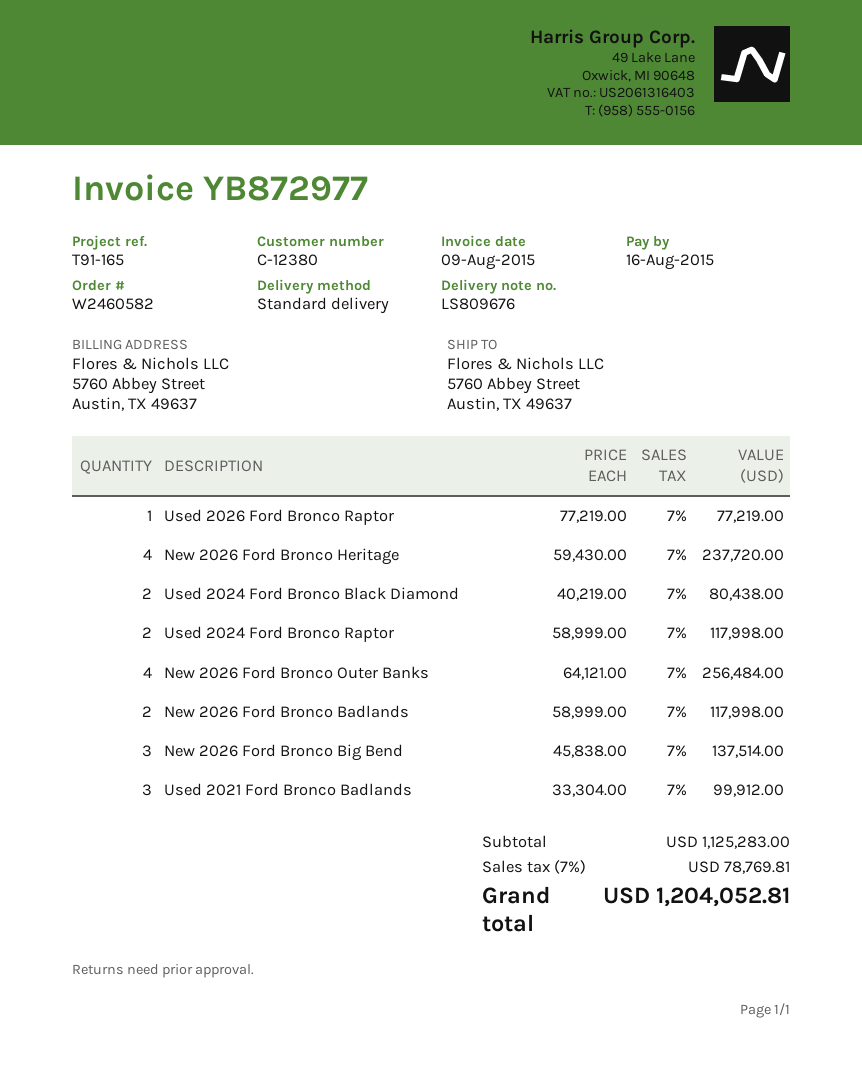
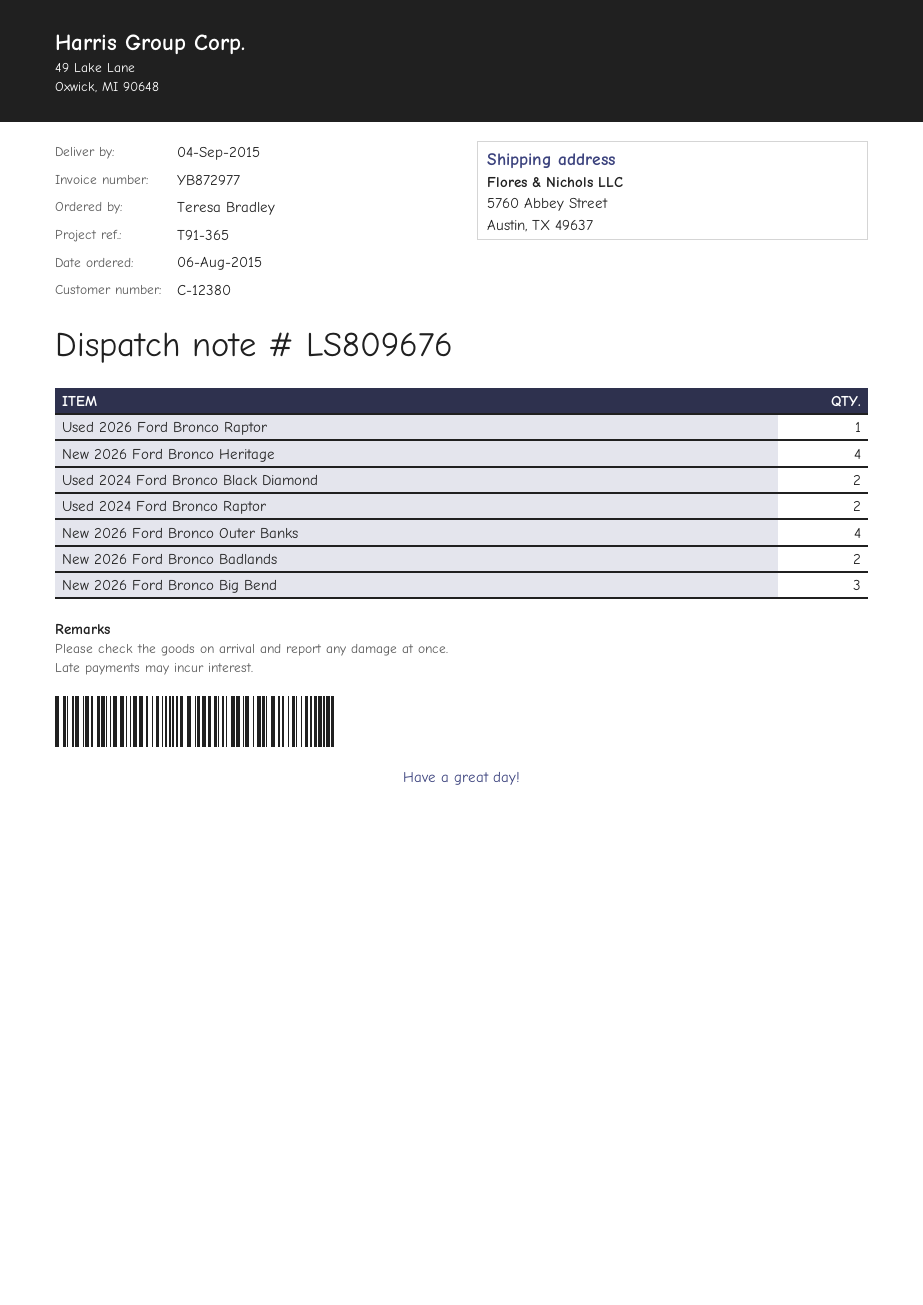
reference: T91-165 -> T91-365
Used 2021 Ford Bronco Badlands: 3 -> none

